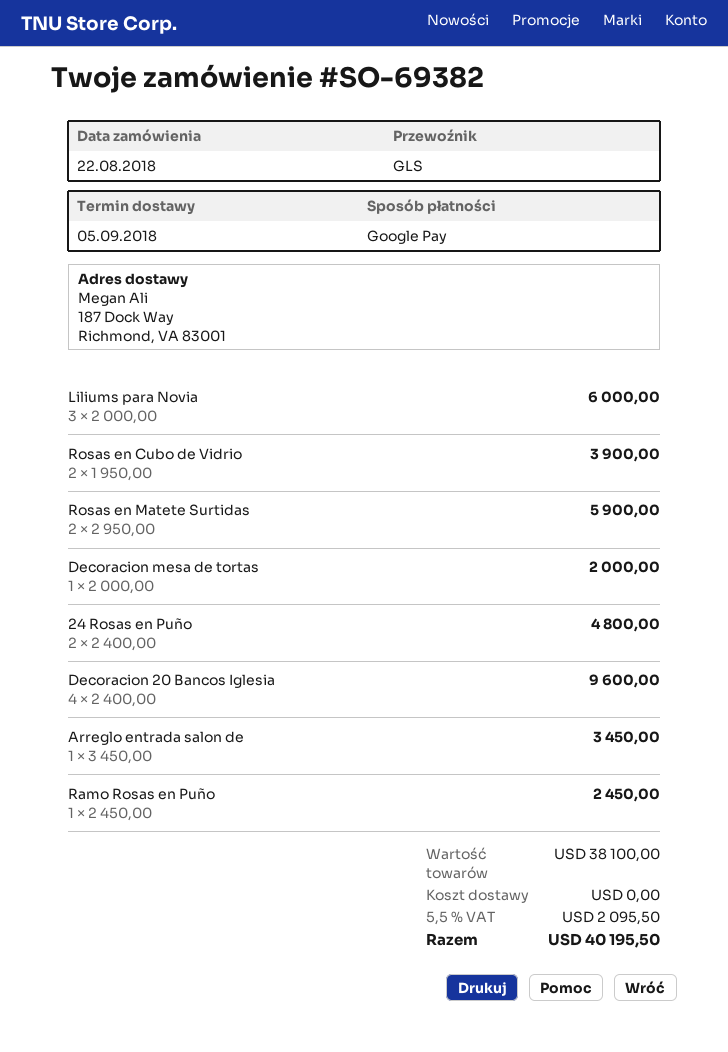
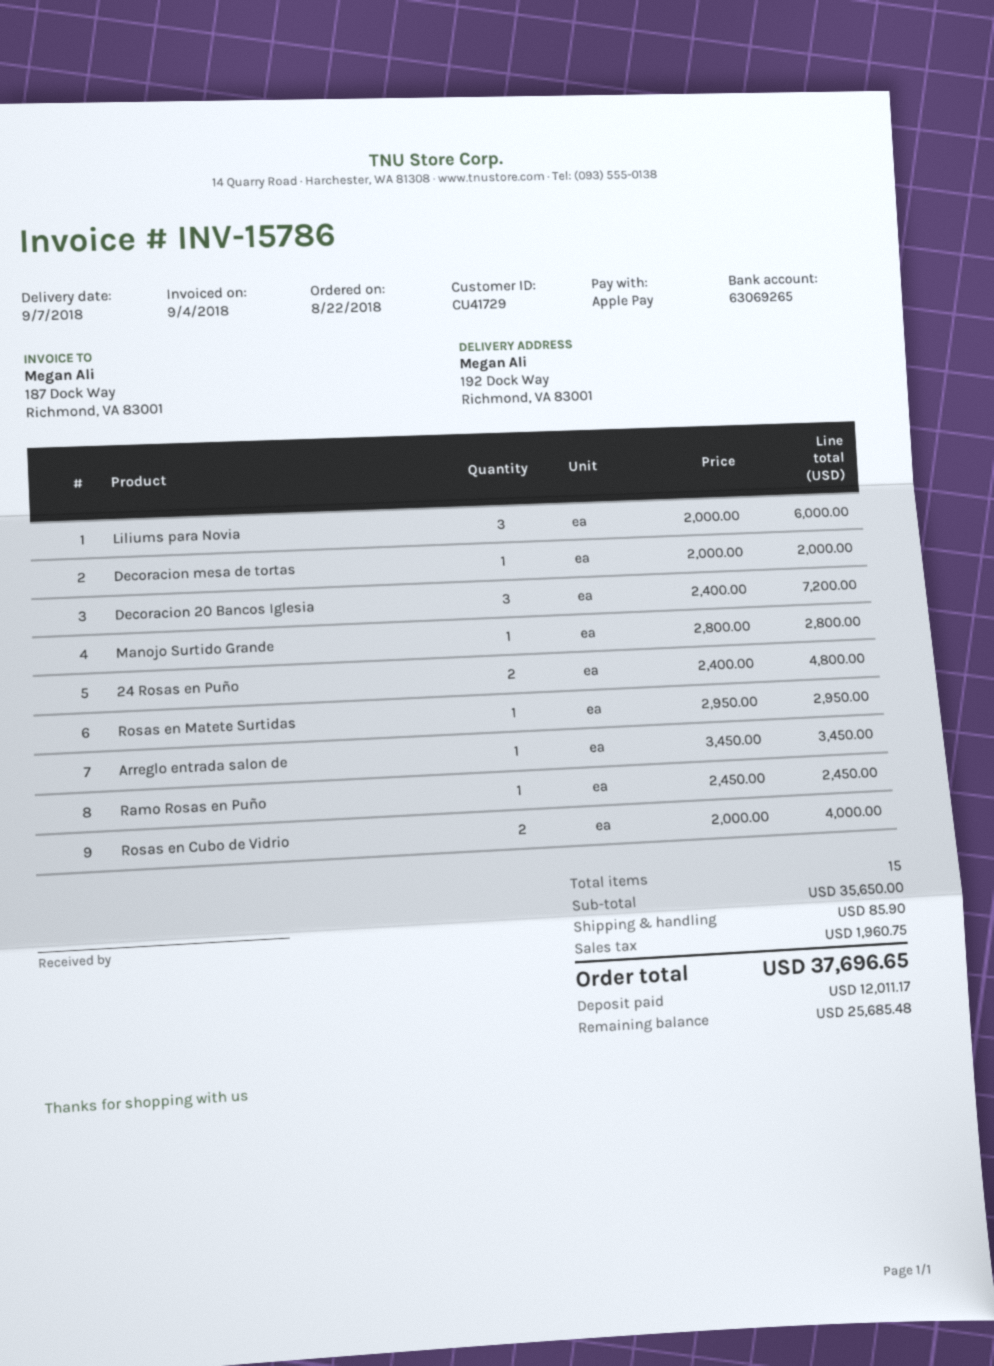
delivery date: 2018-09-05 -> 2018-09-07
payment method: Google Pay -> Apple Pay
ship to: 187 Dock Way, Richmond, VA 83001 -> 192 Dock Way, Richmond, VA 83001
Rosas en Cubo de Vidrio: 2 x 1950.00 = 3900.00 -> 2 x 2000.00 = 4000.00
Rosas en Matete Surtidas: 2 x 2950.00 = 5900.00 -> 1 x 2950.00 = 2950.00
Decoracion 20 Bancos Iglesia: 4 x 2400.00 = 9600.00 -> 3 x 2400.00 = 7200.00
Manojo Surtido Grande: none -> 1 x 2800.00 = 2800.00
subtotal: 38100.00 -> 35650.00
shipping: 0.00 -> 85.90
tax: 2095.50 -> 1960.75
total: 40195.50 -> 37696.65

